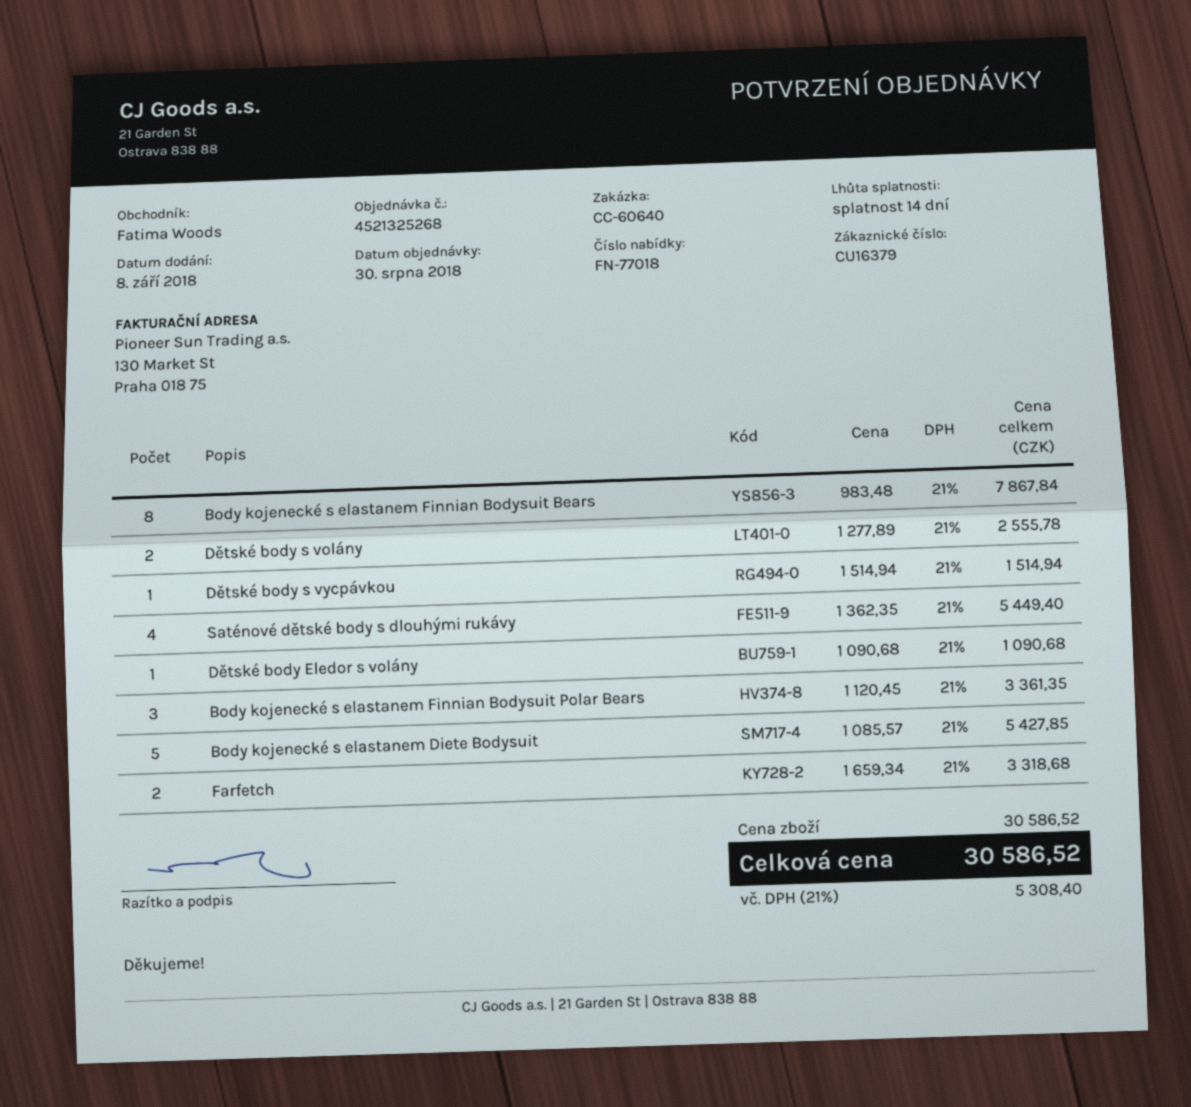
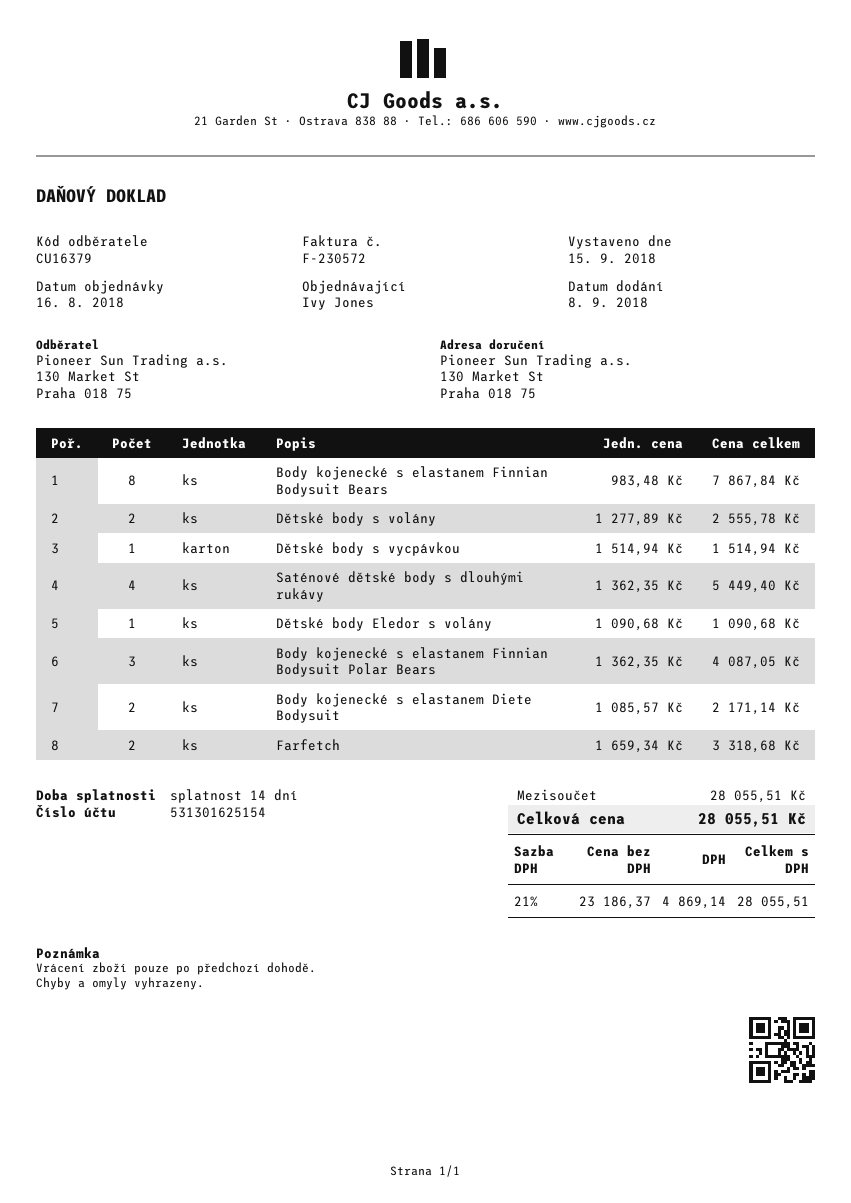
order date: 2018-08-30 -> 2018-08-16
Body kojenecké s elastanem Finnian Bodysuit Polar Bears: 3 x 1120.45 = 3361.35 -> 3 x 1362.35 = 4087.05
Body kojenecké s elastanem Diete Bodysuit: 5 x 1085.57 = 5427.85 -> 2 x 1085.57 = 2171.14
subtotal: 30586.52 -> 28055.51
tax: 21% = 5308.40 -> 21% = 4869.14
total: 30586.52 -> 28055.51

